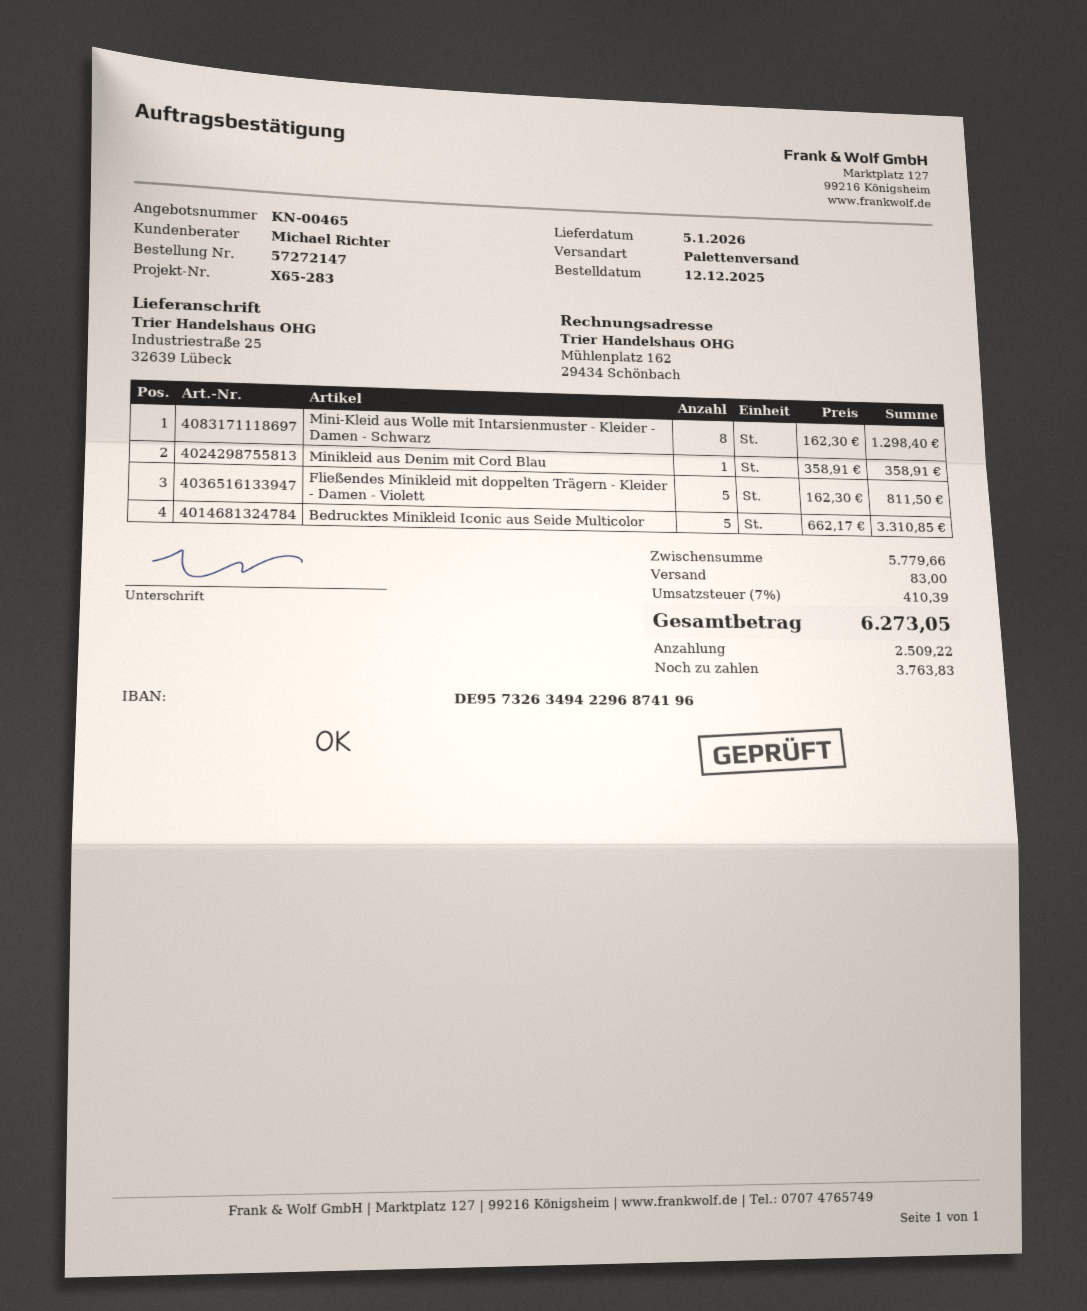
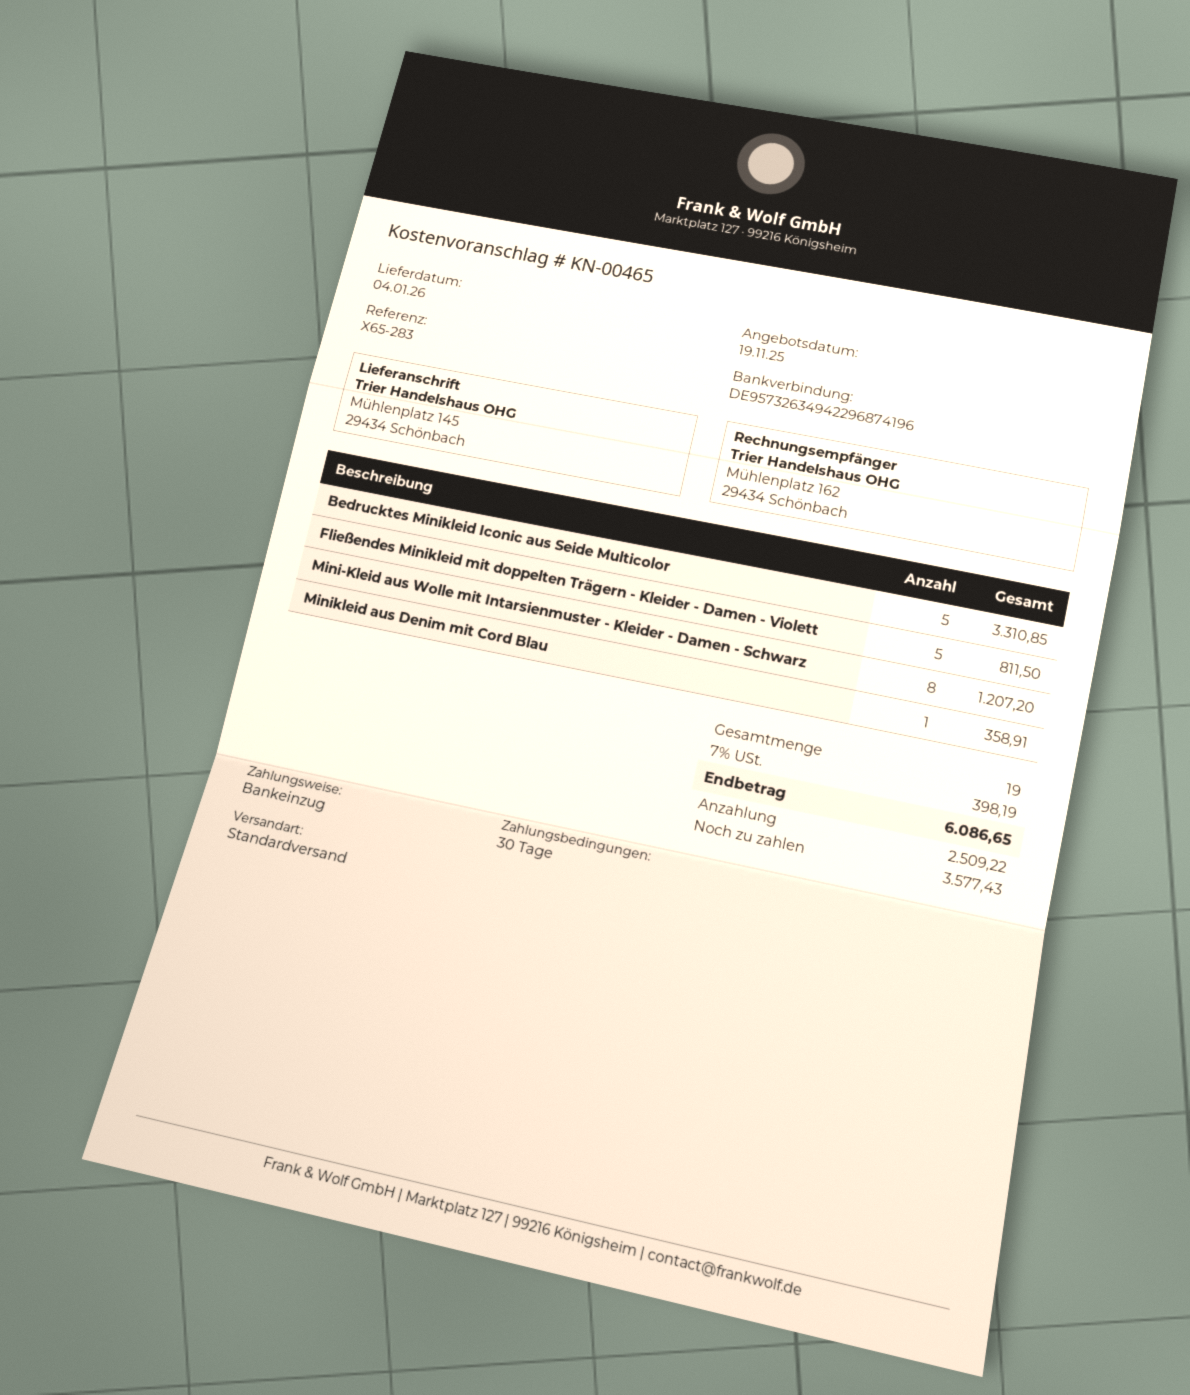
delivery date: 2026-01-05 -> 2026-01-04
shipping method: pallet freight -> standard
ship to: Industriestraße 25, 32639 Lübeck -> Mühlenplatz 145, 29434 Schönbach
Mini-Kleid aus Wolle mit Intarsienmuster - Kleider - Damen - Schwarz: 8 for 1298.40 -> 8 for 1207.20
shipping: 83.00 -> none
tax: 7% = 410.39 -> 7% = 398.19
total: 6273.05 -> 6086.65
balance: 3763.83 -> 3577.43

